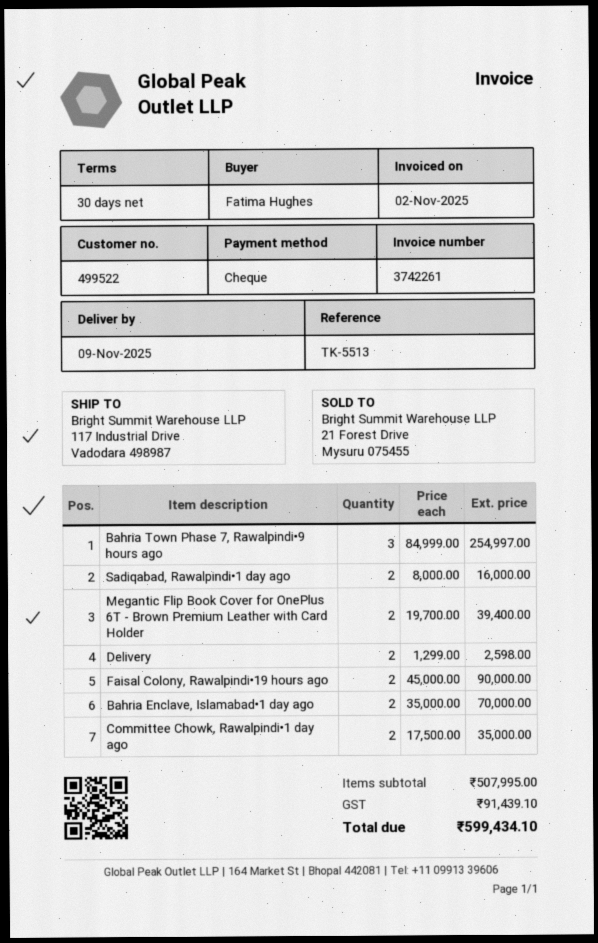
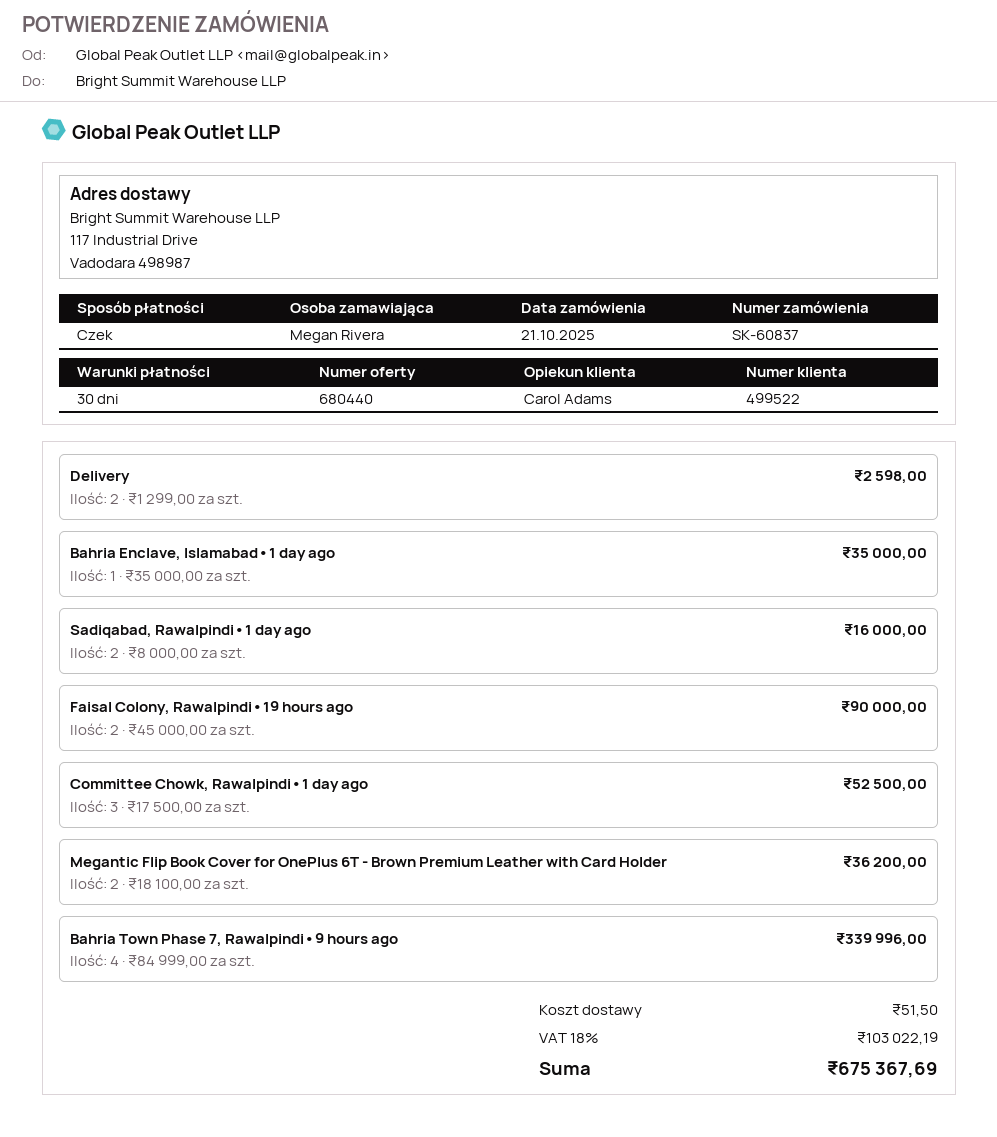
ordered by: Fatima Hughes -> Megan Rivera
Bahria Town Phase 7, Rawalpindi•9 hours ago: 3 x 84999.00 = 254997.00 -> 4 x 84999.00 = 339996.00
Megantic Flip Book Cover for OnePlus 6T - Brown Premium Leather with Card Holder: 2 x 19700.00 = 39400.00 -> 2 x 18100.00 = 36200.00
Bahria Enclave, Islamabad•1 day ago: 2 x 35000.00 = 70000.00 -> 1 x 35000.00 = 35000.00
Committee Chowk, Rawalpindi•1 day ago: 2 x 17500.00 = 35000.00 -> 3 x 17500.00 = 52500.00
shipping: none -> 51.50
tax: 91439.10 -> 103022.19
total: 599434.10 -> 675367.69

